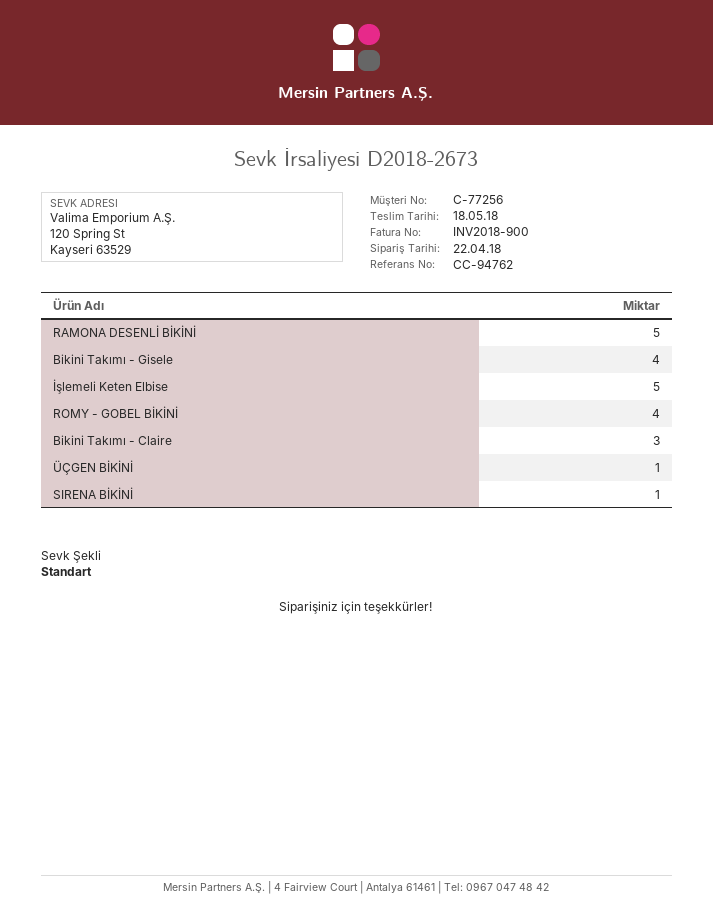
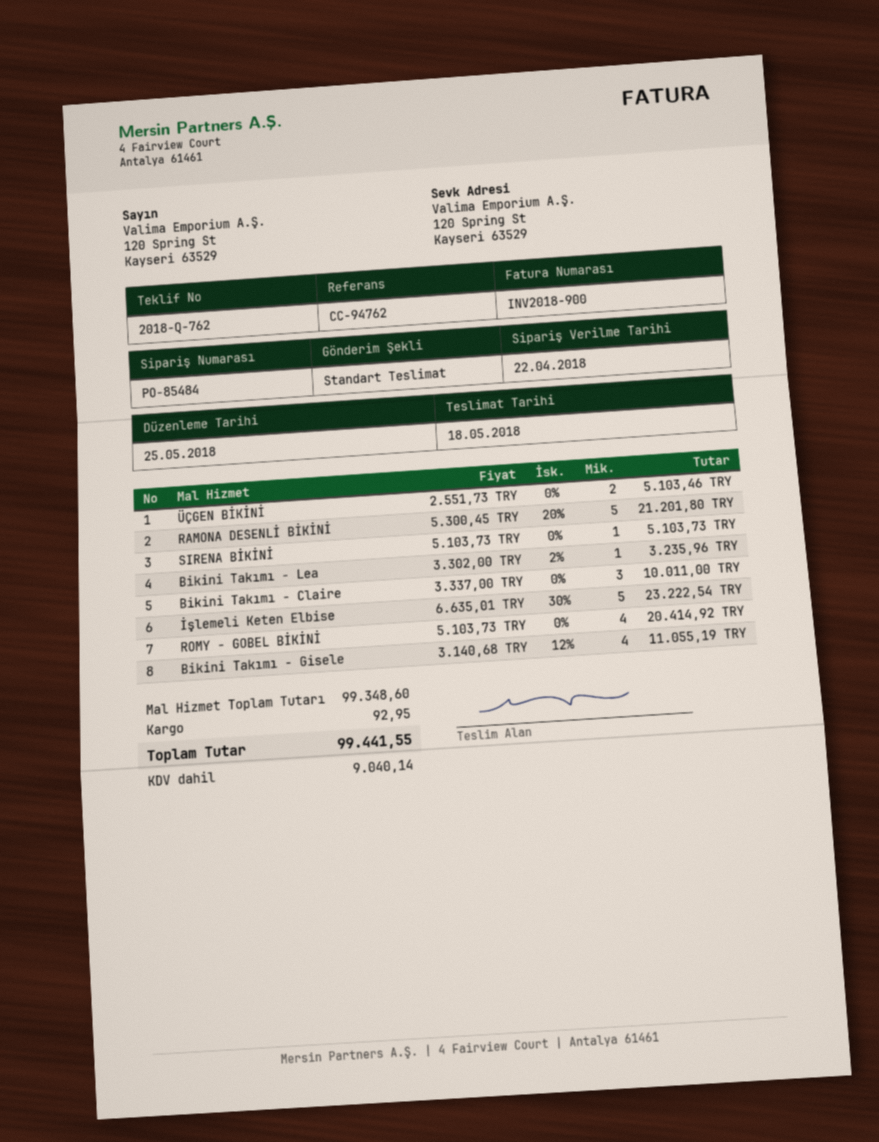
ÜÇGEN BİKİNİ: 1 -> 2
Bikini Takımı - Lea: none -> 1

